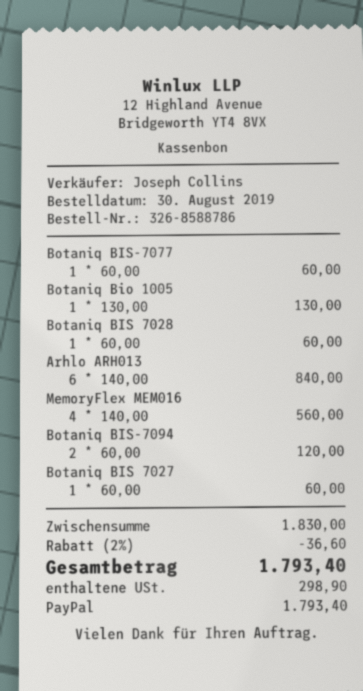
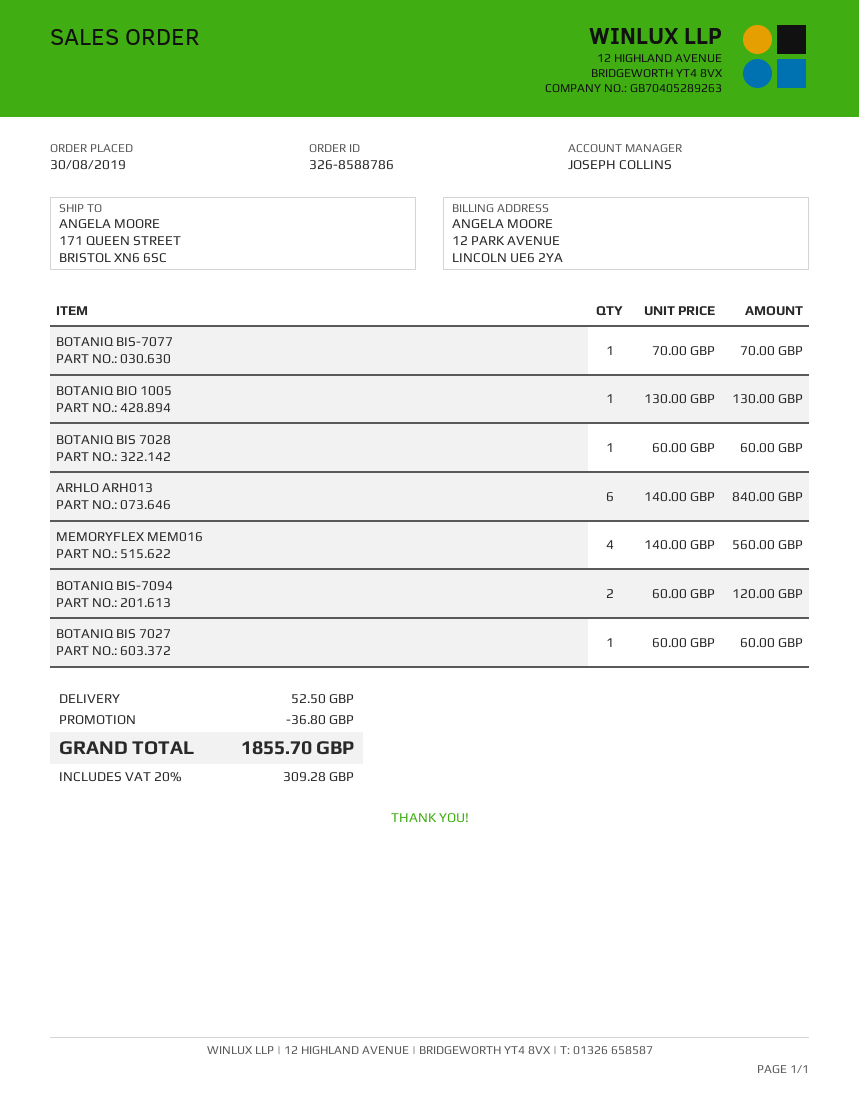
Botaniq BIS-7077: 1 x 60.00 = 60.00 -> 1 x 70.00 = 70.00
discount: 36.60 -> 36.80
shipping: none -> 52.50
tax: 298.90 -> 309.28
total: 1793.40 -> 1855.70

